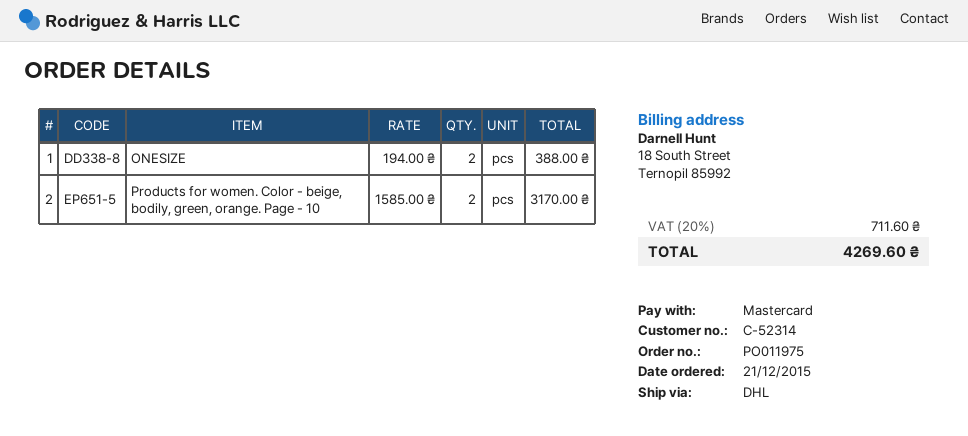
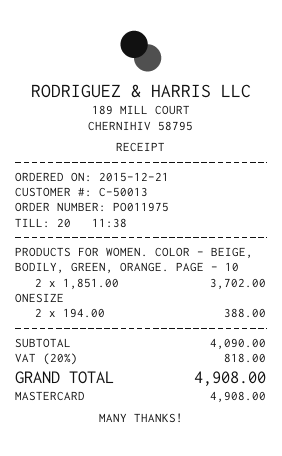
customer number: C-52314 -> C-50013
Products for women. Color - beige, bodily, green, orange. Page - 10: 2 x 1585.00 = 3170.00 -> 2 x 1851.00 = 3702.00
tax: 20% = 711.60 -> 20% = 818.00
total: 4269.60 -> 4908.00

